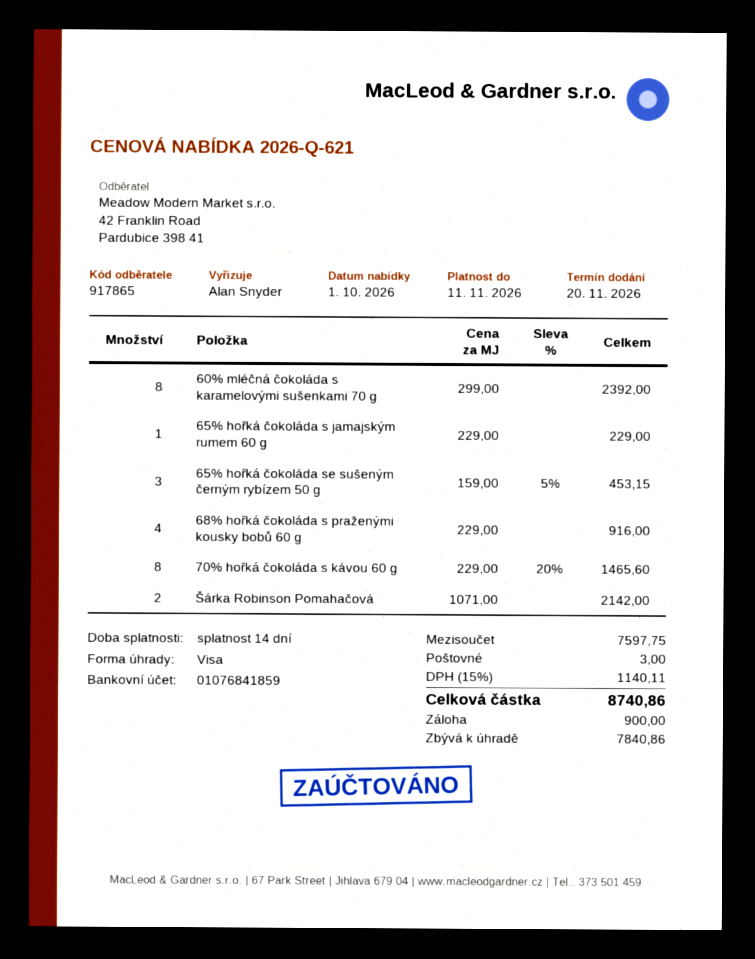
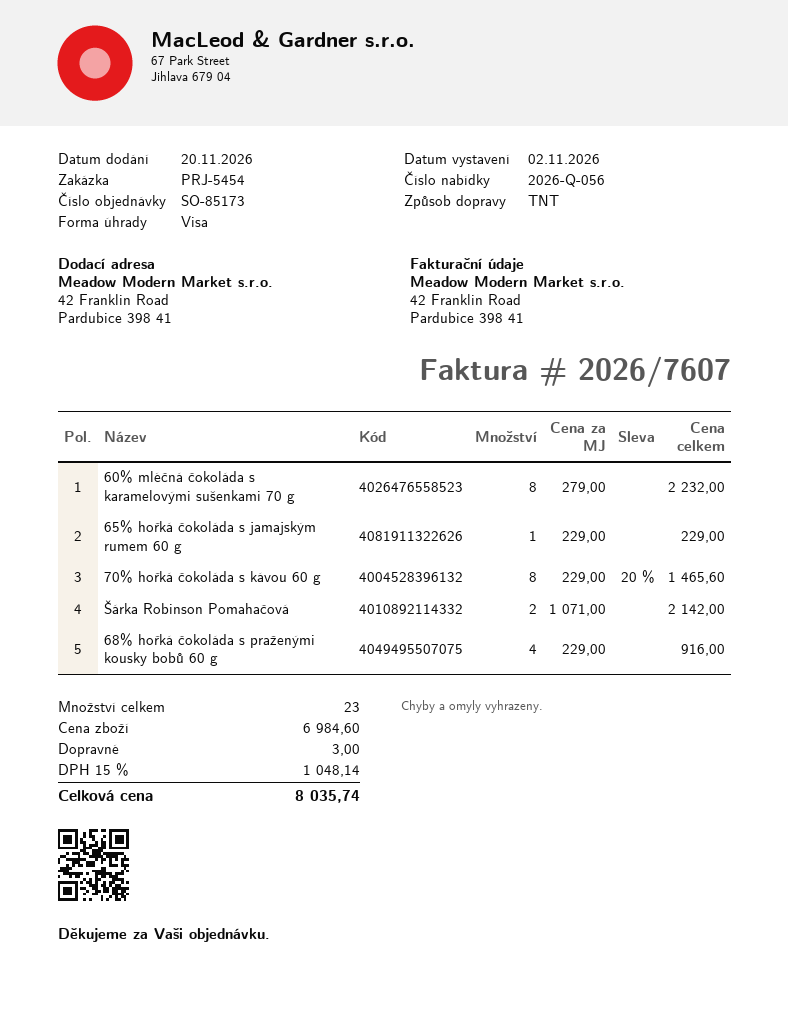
quote number: 2026-Q-621 -> 2026-Q-056
60% mléčná čokoláda s karamelovými sušenkami 70 g: 8 x 299.00 = 2392.00 -> 8 x 279.00 = 2232.00
65% hořká čokoláda se sušeným černým rybízem 50 g: 3 x 159.00 - 5% = 453.15 -> none
subtotal: 7597.75 -> 6984.60
tax: 15% = 1140.11 -> 15% = 1048.14
total: 8740.86 -> 8035.74

